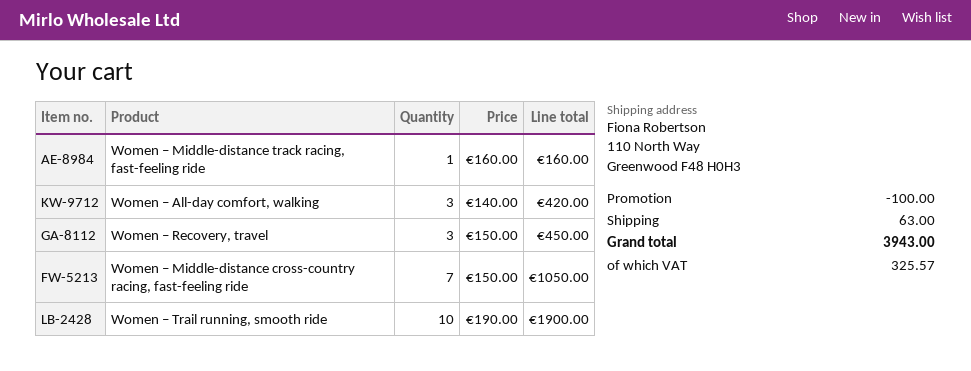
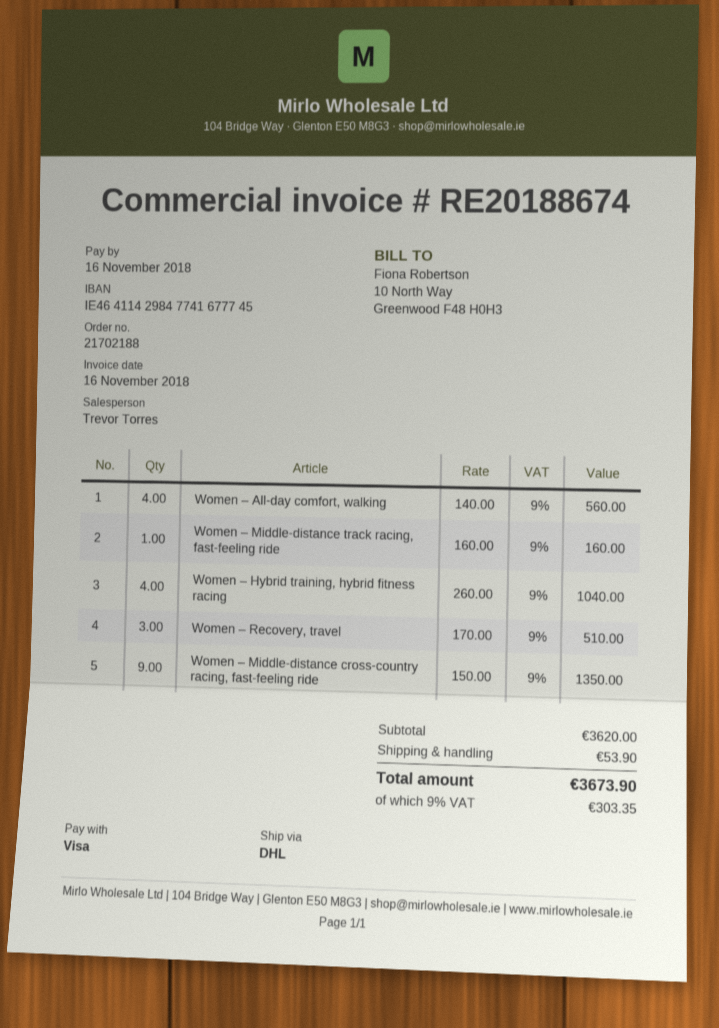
Women – All-day comfort, walking: 3 x 140.00 = 420.00 -> 4 x 140.00 = 560.00
Women – Recovery, travel: 3 x 150.00 = 450.00 -> 3 x 170.00 = 510.00
Women – Middle-distance cross-country racing, fast-feeling ride: 7 x 150.00 = 1050.00 -> 9 x 150.00 = 1350.00
Women – Trail running, smooth ride: 10 x 190.00 = 1900.00 -> none
Women – Hybrid training, hybrid fitness racing: none -> 4 x 260.00 = 1040.00
discount: 100.00 -> none
shipping: 63.00 -> 53.90
tax: 325.57 -> 303.35
total: 3943.00 -> 3673.90

